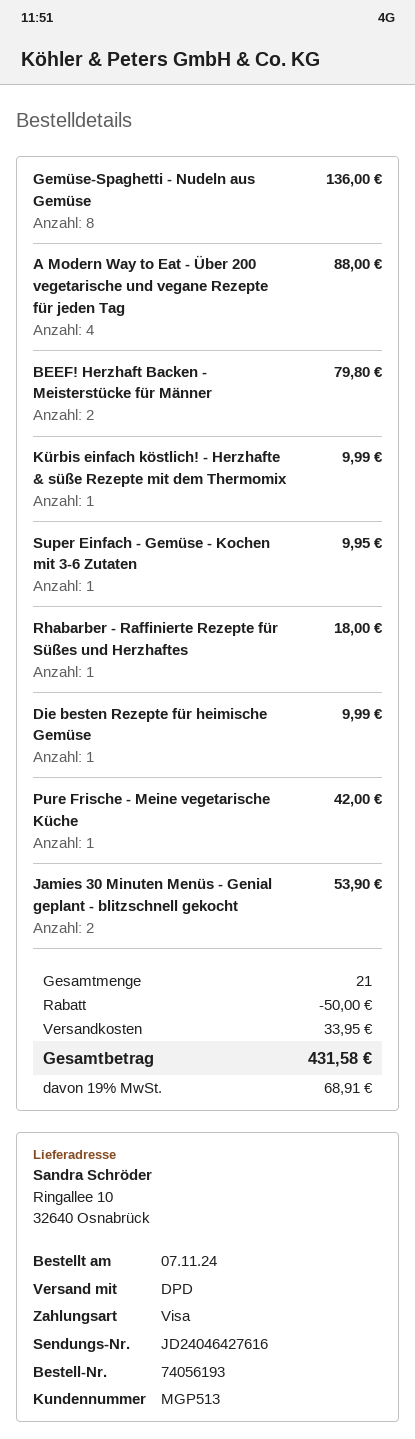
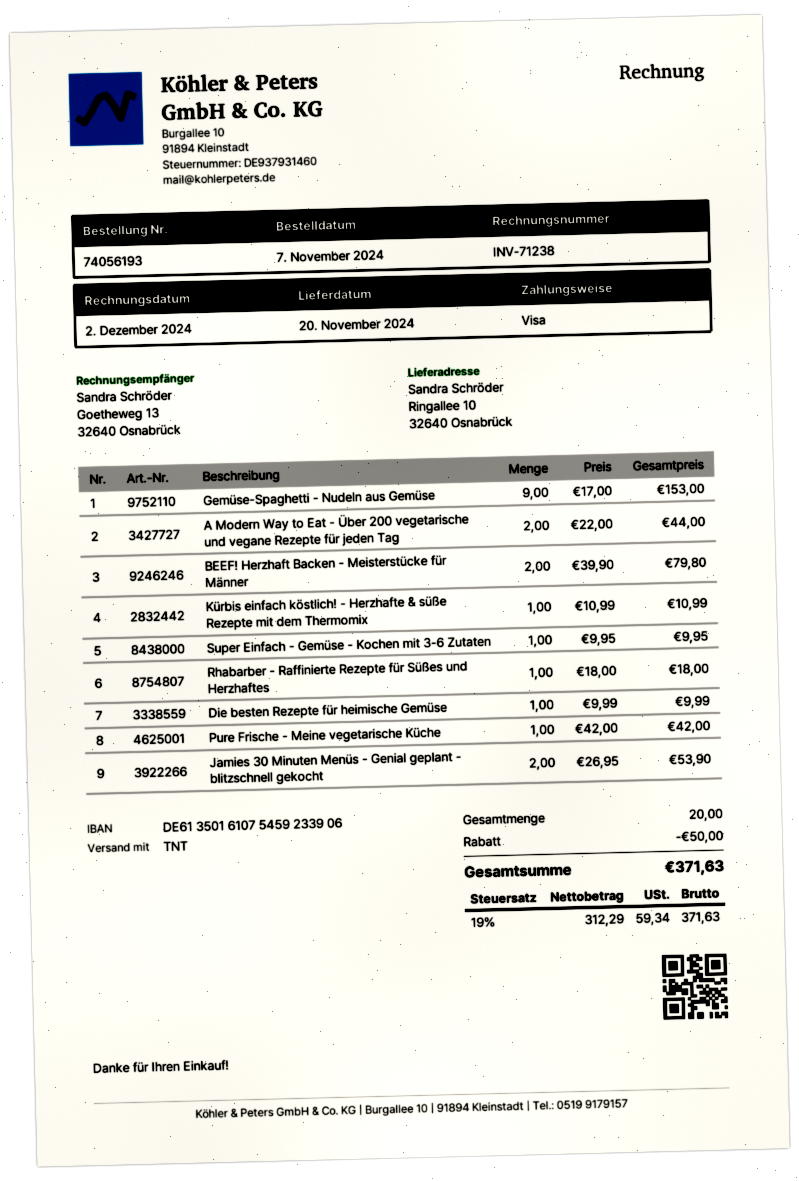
shipping method: DPD -> TNT
Gemüse-Spaghetti - Nudeln aus Gemüse: 8 for 136.00 -> 9 for 153.00
A Modern Way to Eat - Über 200 vegetarische und vegane Rezepte für jeden Tag: 4 for 88.00 -> 2 for 44.00
Kürbis einfach köstlich! - Herzhafte & süße Rezepte mit dem Thermomix: 1 for 9.99 -> 1 for 10.99
total quantity: 21 -> 20
shipping: 33.95 -> none
tax: 19% = 68.91 -> 19% = 59.34
total: 431.58 -> 371.63

